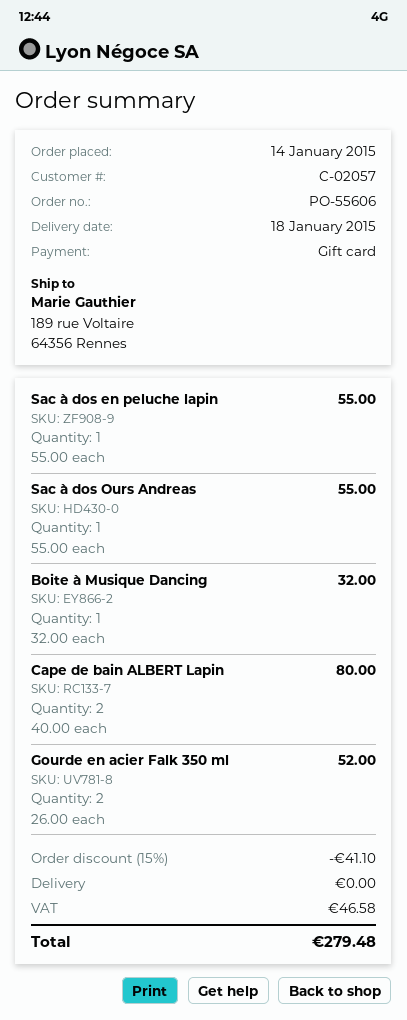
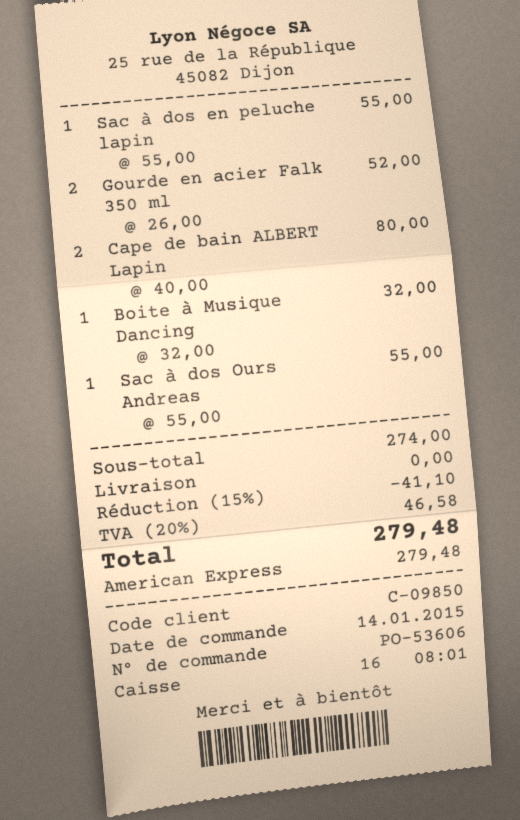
order number: PO-55606 -> PO-53606
customer number: C-02057 -> C-09850
payment method: gift card -> American Express

